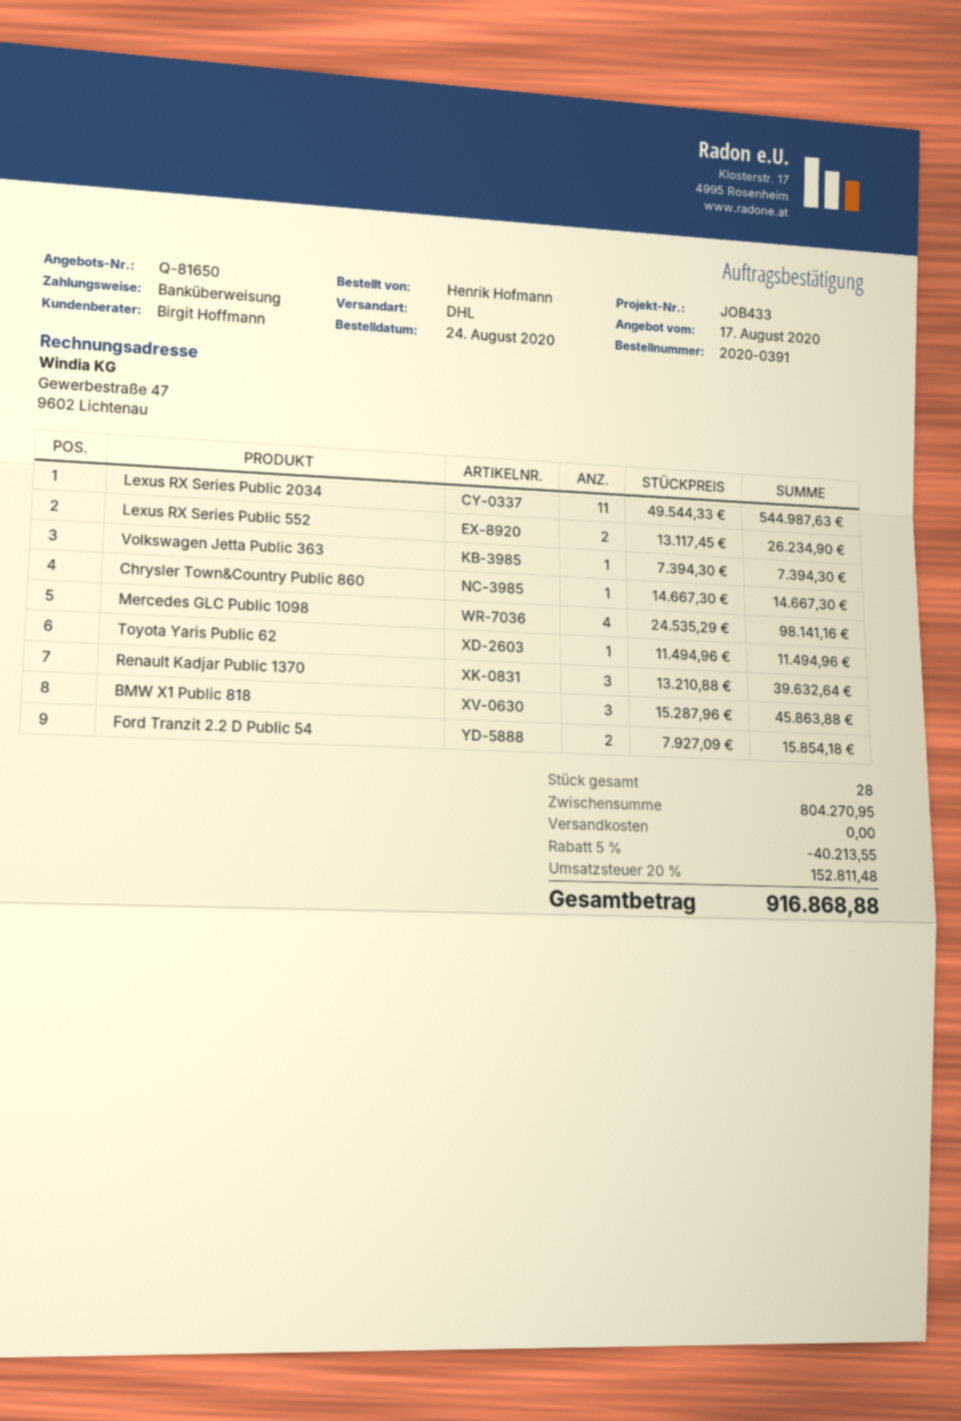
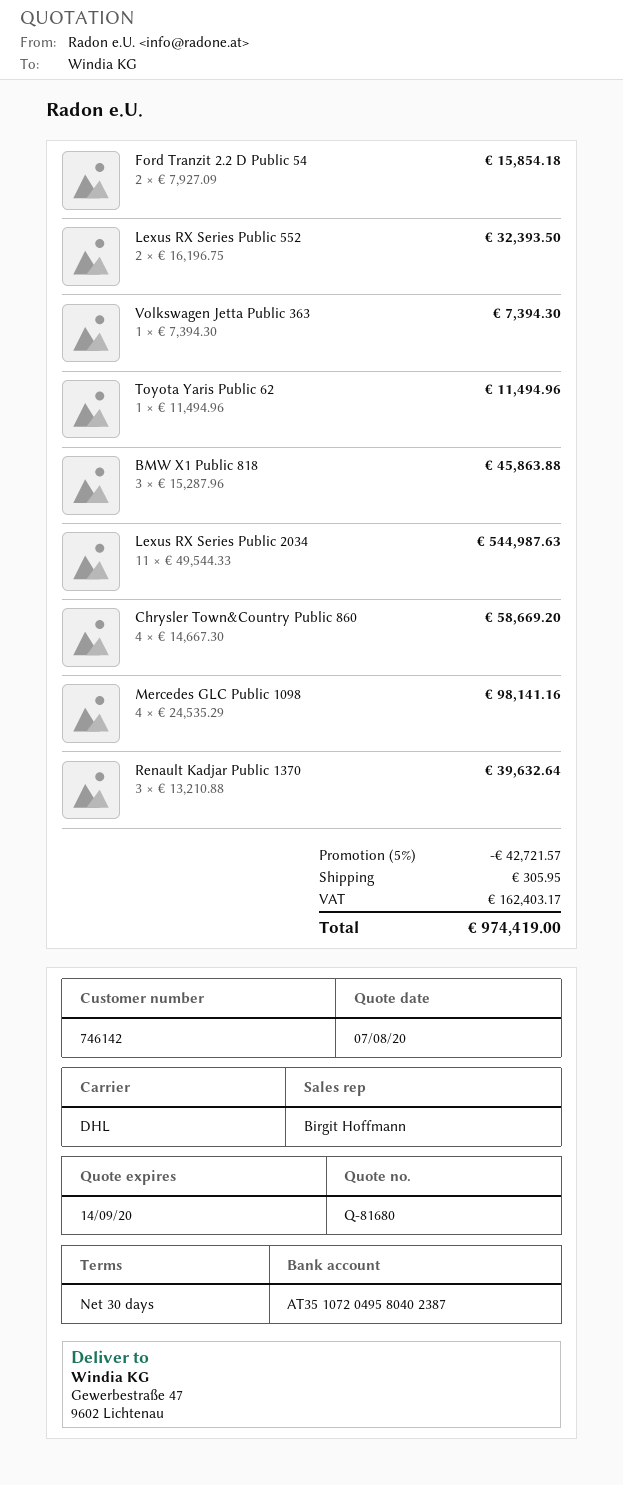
quote number: Q-81650 -> Q-81680
quote date: 2020-08-17 -> 2020-08-07
Lexus RX Series Public 552: 2 x 13117.45 = 26234.90 -> 2 x 16196.75 = 32393.50
Chrysler Town&Country Public 860: 1 x 14667.30 = 14667.30 -> 4 x 14667.30 = 58669.20
discount: 5% = 40213.55 -> 5% = 42721.57
shipping: 0.00 -> 305.95
tax: 152811.48 -> 162403.17
total: 916868.88 -> 974419.00

